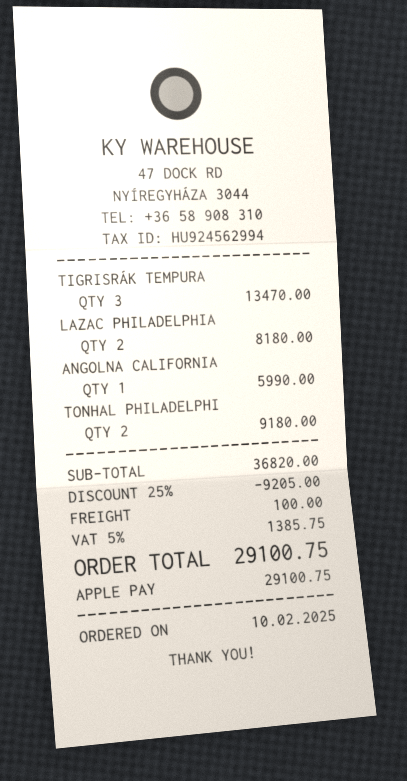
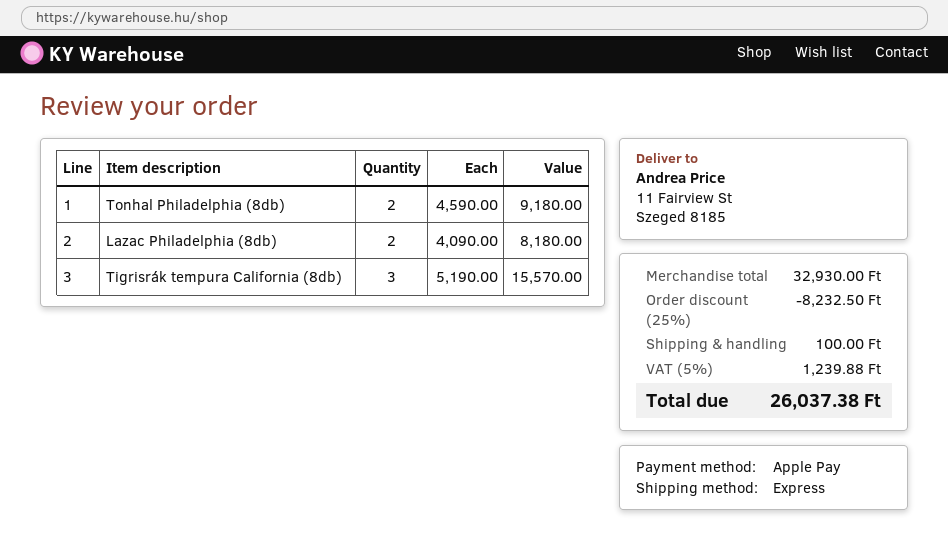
TIGRISRÁK TEMPURA: 3 for 13470.00 -> 3 for 15570.00
ANGOLNA CALIFORNIA: 1 for 5990.00 -> none
subtotal: 36820.00 -> 32930.00
discount: 25% = 9205.00 -> 25% = 8232.50
tax: 5% = 1385.75 -> 5% = 1239.88
total: 29100.75 -> 26037.38

